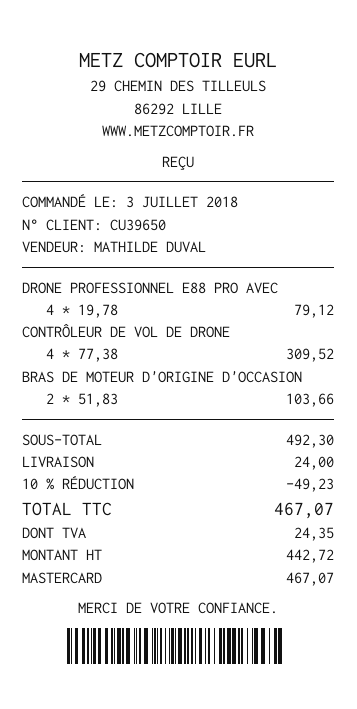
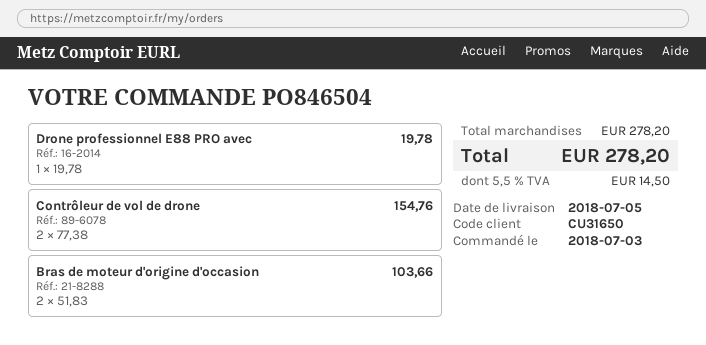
customer number: CU39650 -> CU31650
DRONE PROFESSIONNEL E88 PRO AVEC: 4 x 19.78 = 79.12 -> 1 x 19.78 = 19.78
CONTRÔLEUR DE VOL DE DRONE: 4 x 77.38 = 309.52 -> 2 x 77.38 = 154.76
subtotal: 492.30 -> 278.20
discount: 10% = 49.23 -> none
shipping: 24.00 -> none
tax: 24.35 -> 14.50
total: 467.07 -> 278.20

